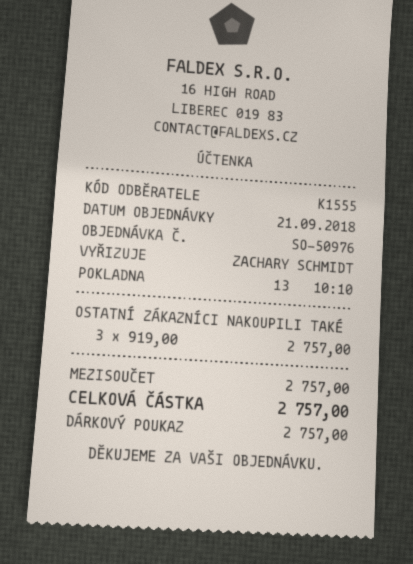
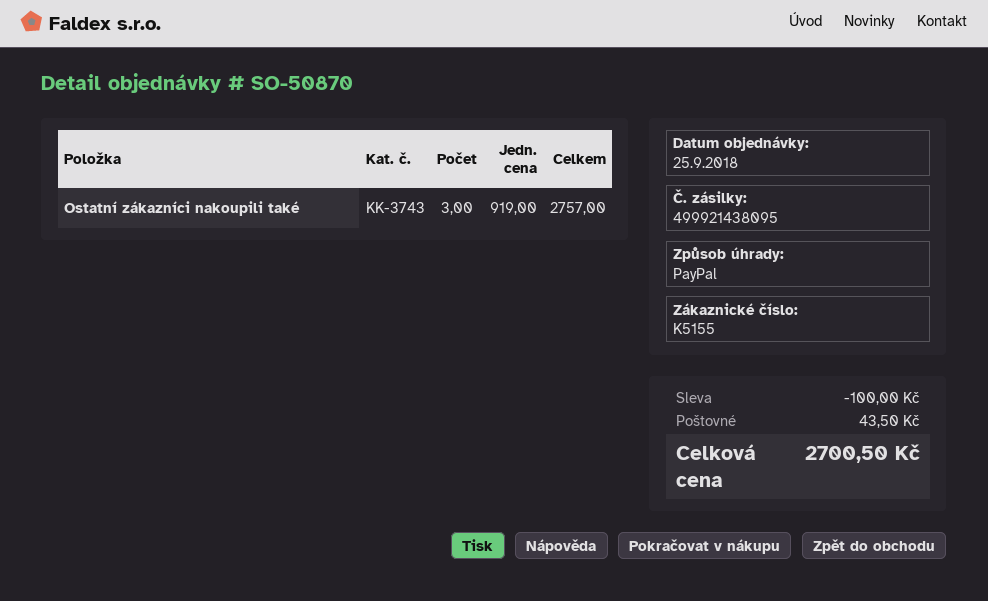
order number: SO-50976 -> SO-50870
order date: 2018-09-21 -> 2018-09-25
customer number: K1555 -> K5155
payment method: gift card -> PayPal
discount: none -> 100.00
shipping: none -> 43.50
total: 2757.00 -> 2700.50

